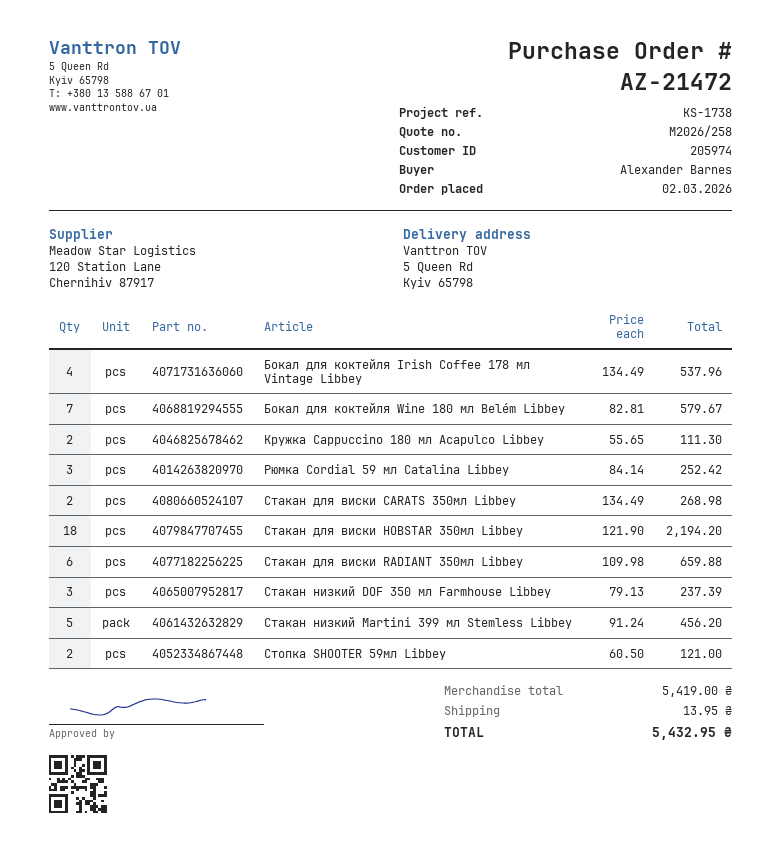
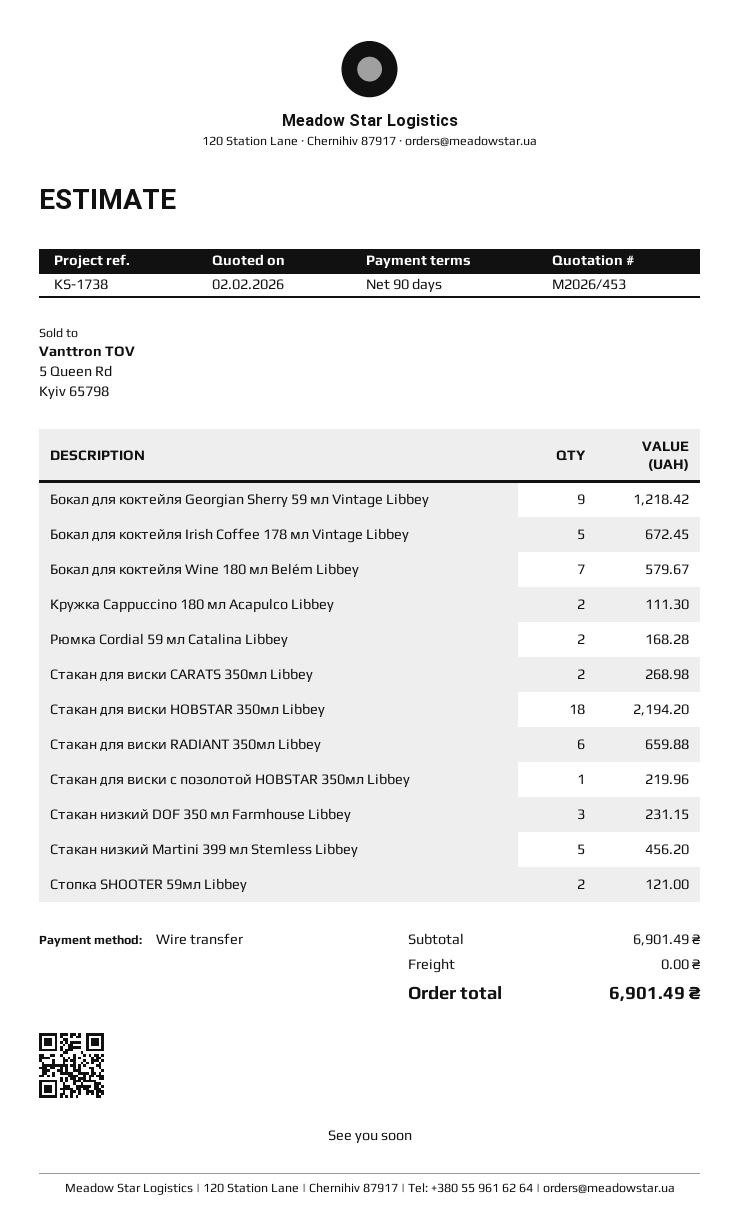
quote number: M2026/258 -> M2026/453
Бокал для коктейля Irish Coffee 178 мл Vintage Libbey: 4 for 537.96 -> 5 for 672.45
Рюмка Cordial 59 мл Catalina Libbey: 3 for 252.42 -> 2 for 168.28
Стакан низкий DOF 350 мл Farmhouse Libbey: 3 for 237.39 -> 3 for 231.15
Бокал для коктейля Georgian Sherry 59 мл Vintage Libbey: none -> 9 for 1218.42
Стакан для виски с позолотой HOBSTAR 350мл Libbey: none -> 1 for 219.96
subtotal: 5419.00 -> 6901.49
shipping: 13.95 -> 0.00
total: 5432.95 -> 6901.49

